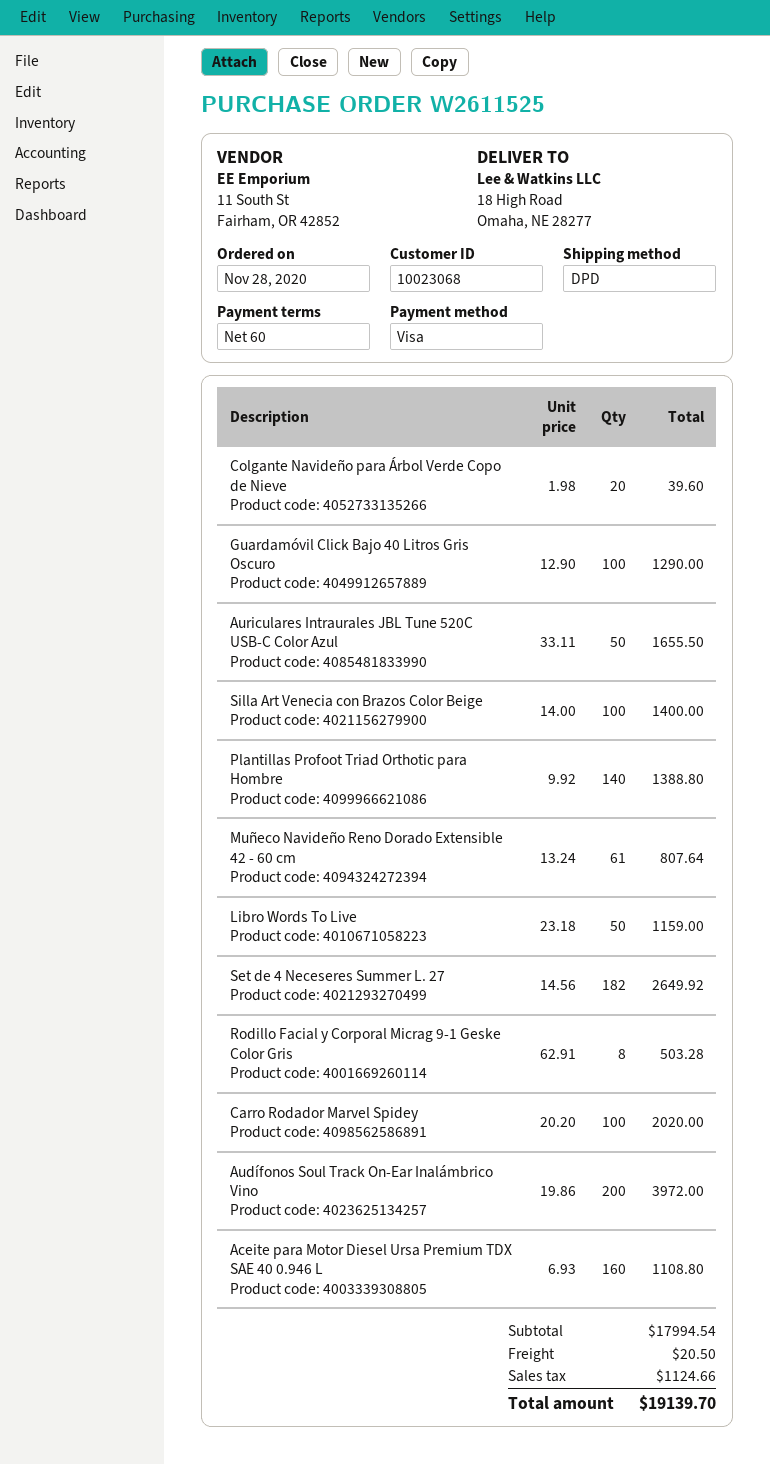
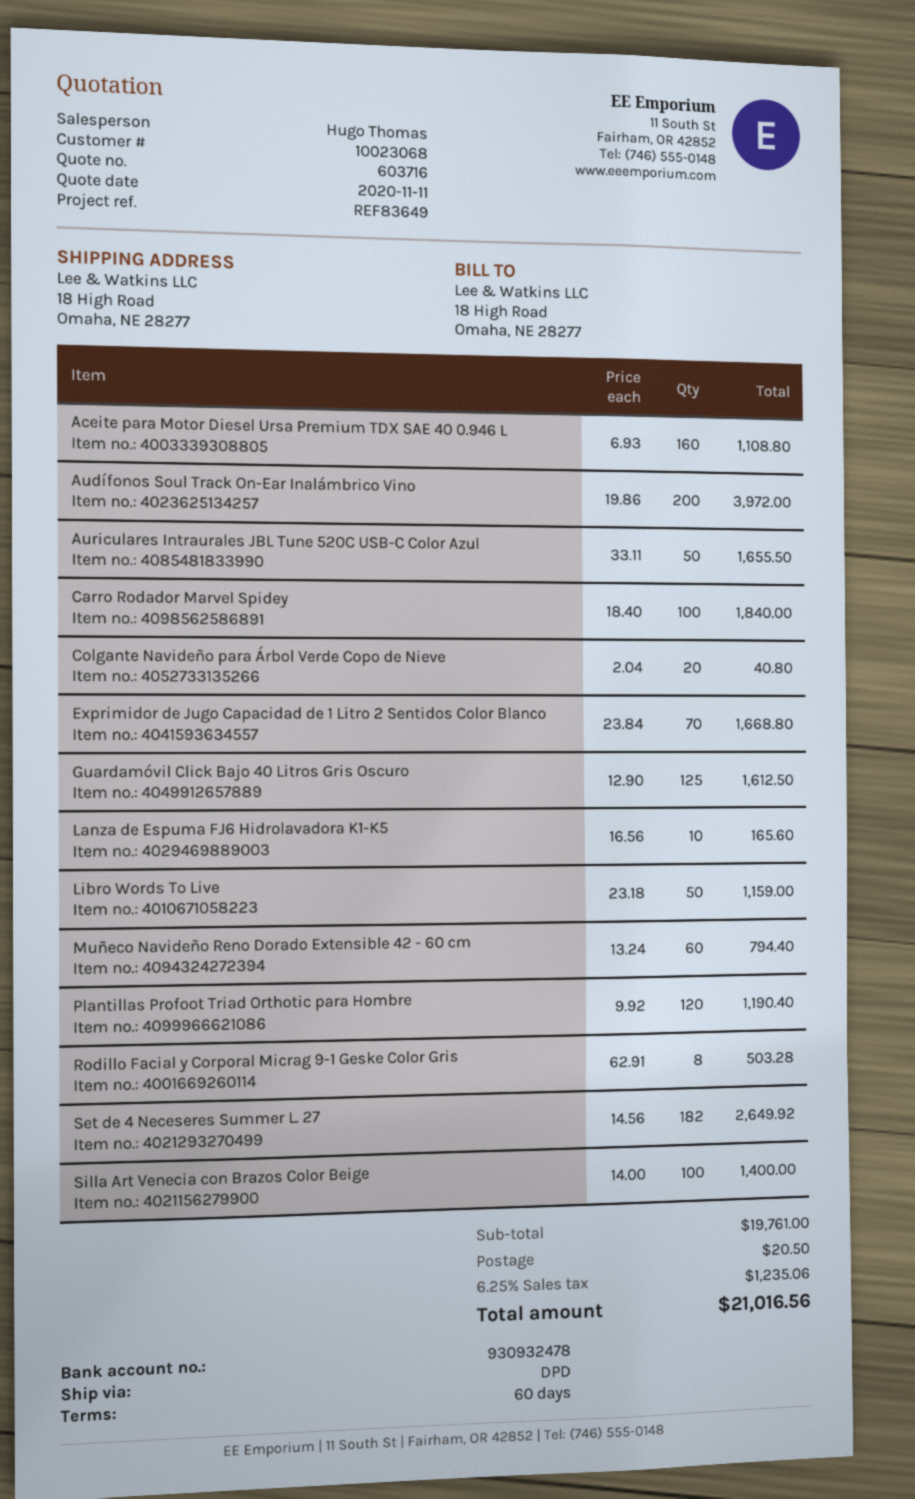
Colgante Navideño para Árbol Verde Copo de Nieve: 20 x 1.98 = 39.60 -> 20 x 2.04 = 40.80
Guardamóvil Click Bajo 40 Litros Gris Oscuro: 100 x 12.90 = 1290.00 -> 125 x 12.90 = 1612.50
Plantillas Profoot Triad Orthotic para Hombre: 140 x 9.92 = 1388.80 -> 120 x 9.92 = 1190.40
Muñeco Navideño Reno Dorado Extensible 42 - 60 cm: 61 x 13.24 = 807.64 -> 60 x 13.24 = 794.40
Carro Rodador Marvel Spidey: 100 x 20.20 = 2020.00 -> 100 x 18.40 = 1840.00
Exprimidor de Jugo Capacidad de 1 Litro 2 Sentidos Color Blanco: none -> 70 x 23.84 = 1668.80
Lanza de Espuma FJ6 Hidrolavadora K1-K5: none -> 10 x 16.56 = 165.60
subtotal: 17994.54 -> 19761.00
tax: 1124.66 -> 1235.06
total: 19139.70 -> 21016.56

